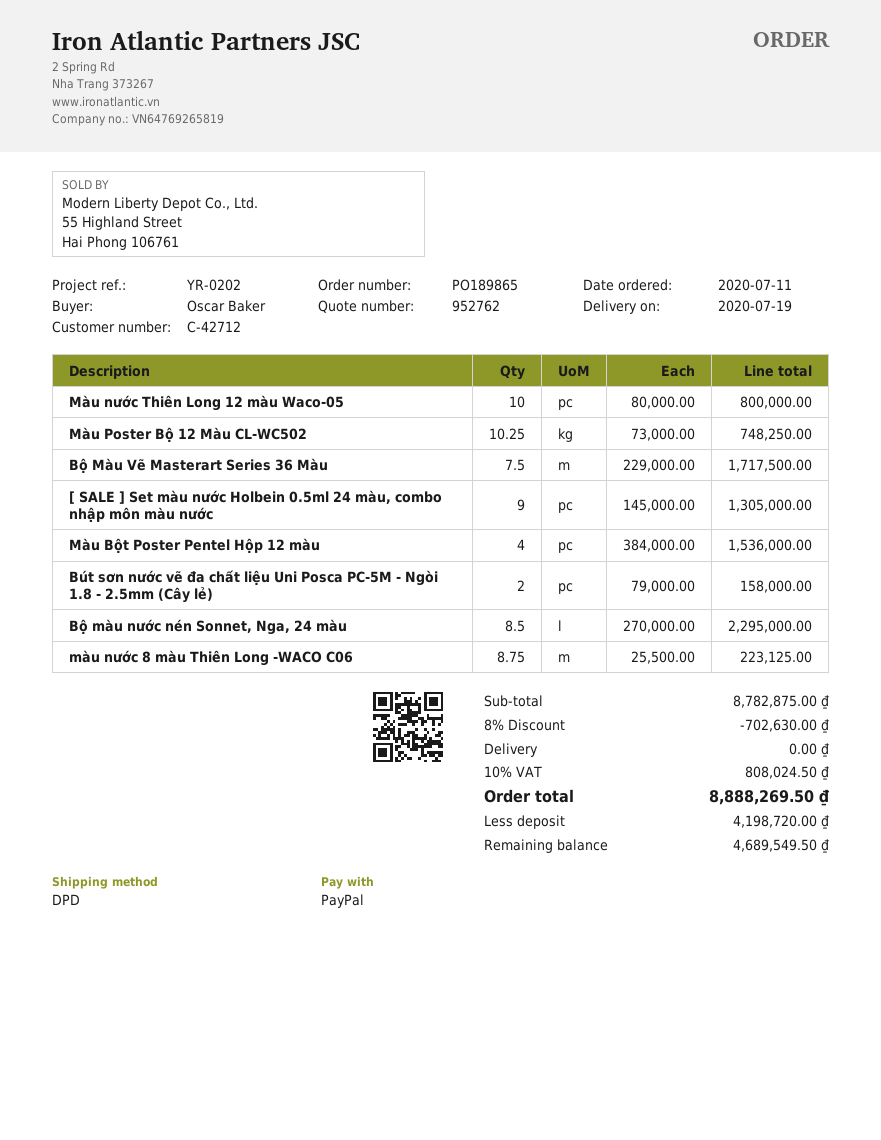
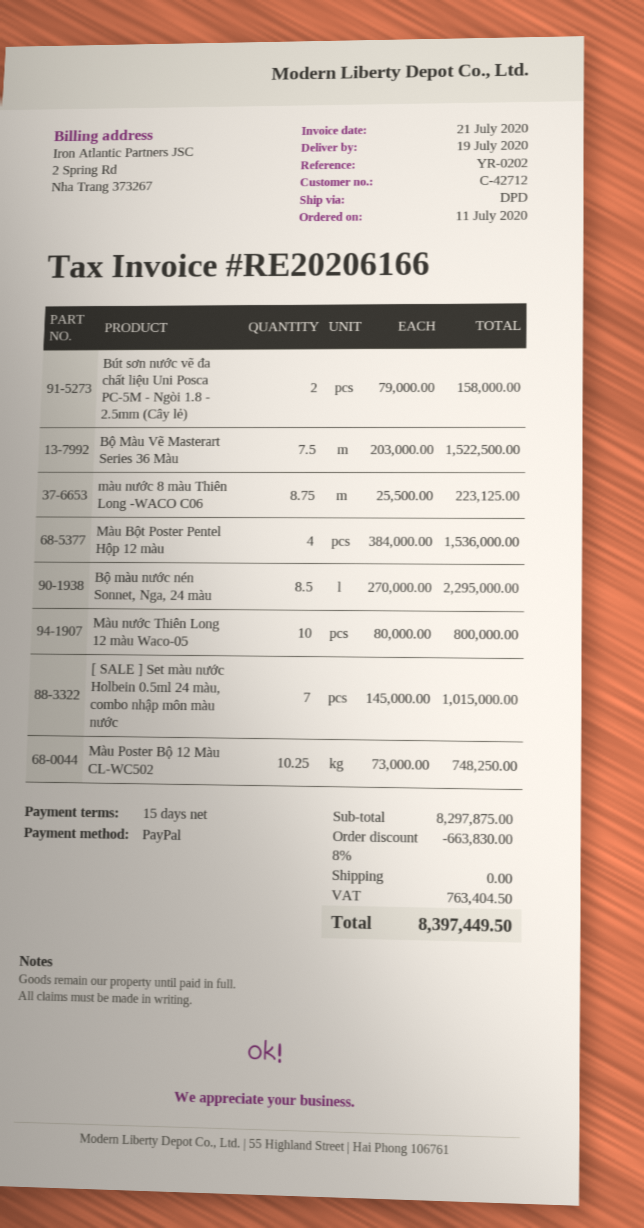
Bộ Màu Vẽ Masterart Series 36 Màu: 7.5 x 229000.00 = 1717500.00 -> 7.5 x 203000.00 = 1522500.00
[ SALE ] Set màu nước Holbein 0.5ml 24 màu, combo nhập môn màu nước: 9 x 145000.00 = 1305000.00 -> 7 x 145000.00 = 1015000.00
subtotal: 8782875.00 -> 8297875.00
discount: 8% = 702630.00 -> 8% = 663830.00
tax: 808024.50 -> 763404.50
total: 8888269.50 -> 8397449.50

